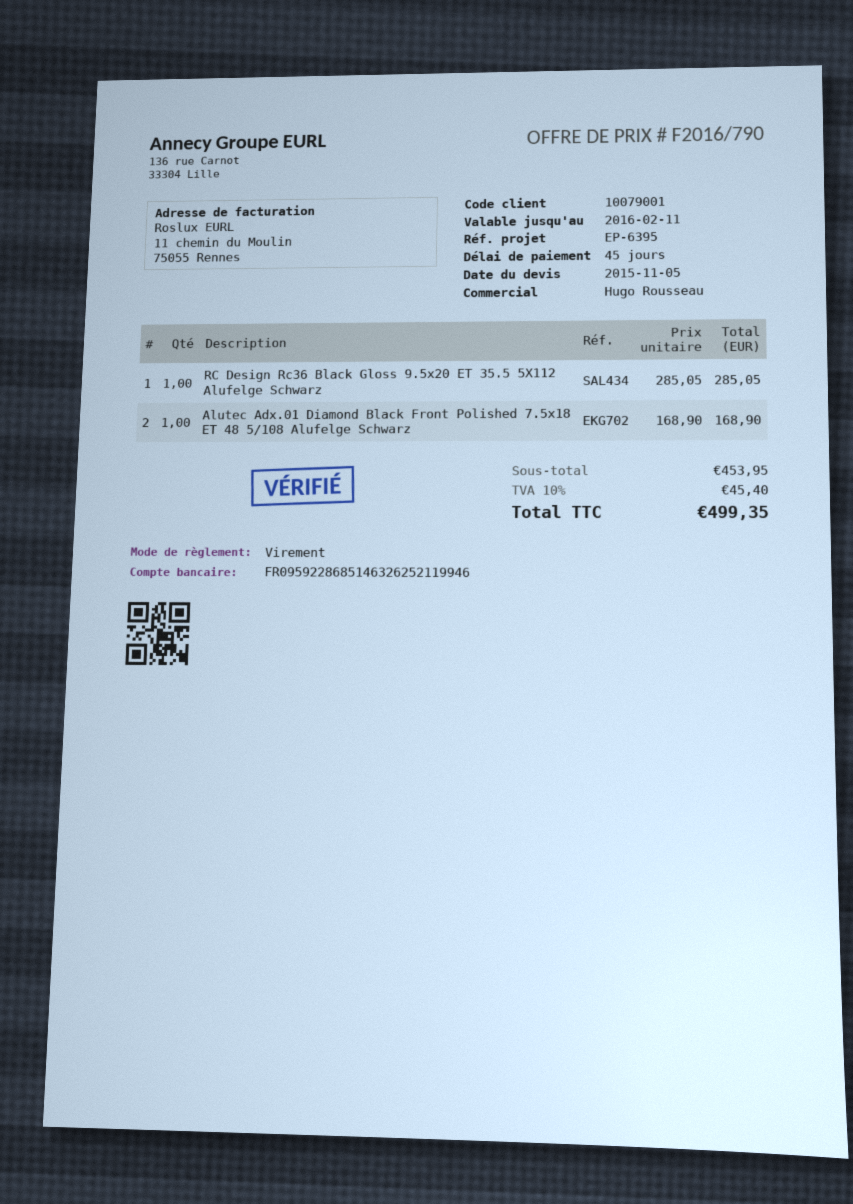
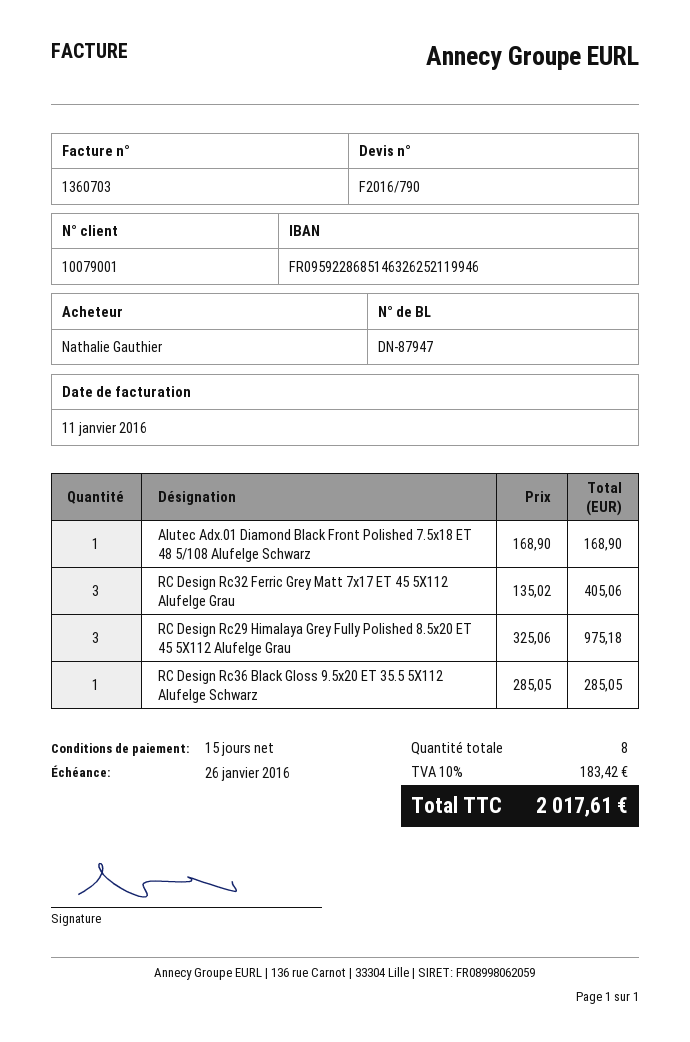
payment terms: 45 days -> 15 days
RC Design Rc32 Ferric Grey Matt 7x17 ET 45 5X112 Alufelge Grau: none -> 3 x 135.02 = 405.06
RC Design Rc29 Himalaya Grey Fully Polished 8.5x20 ET 45 5X112 Alufelge Grau: none -> 3 x 325.06 = 975.18
tax: 10% = 45.40 -> 10% = 183.42
total: 499.35 -> 2017.61

